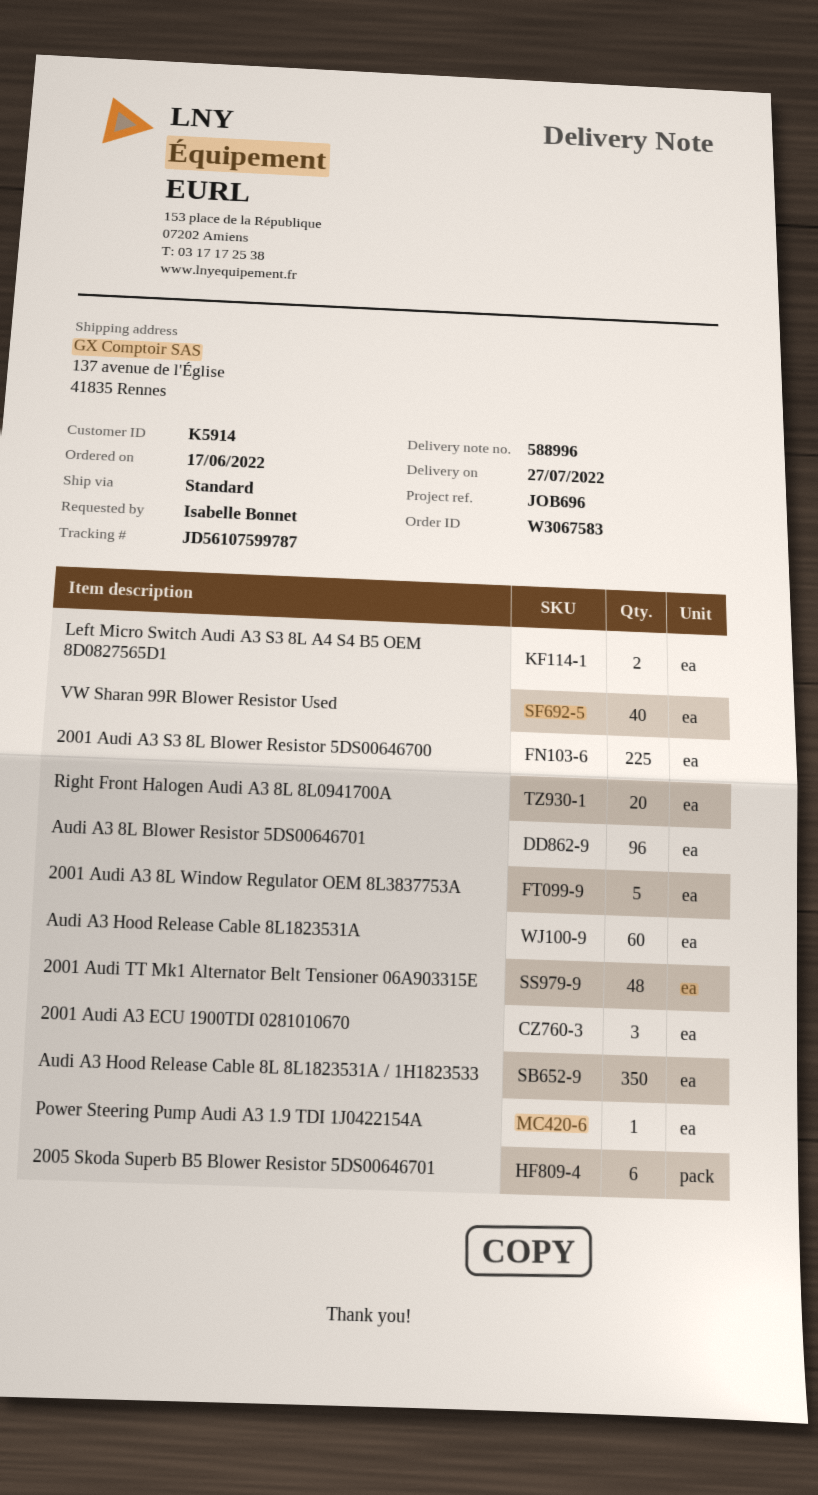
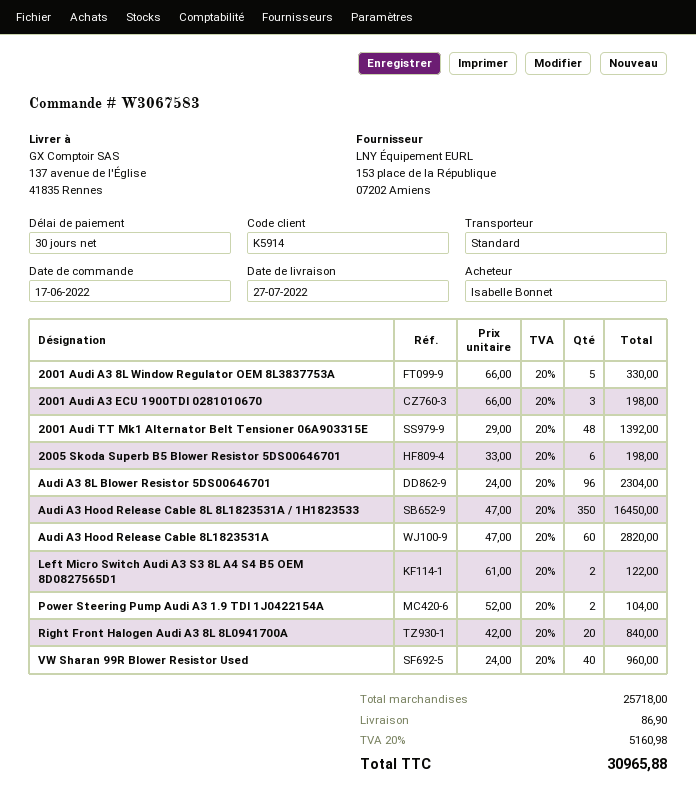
2001 Audi A3 S3 8L Blower Resistor 5DS00646700: 225 -> none
Power Steering Pump Audi A3 1.9 TDI 1J0422154A: 1 -> 2

